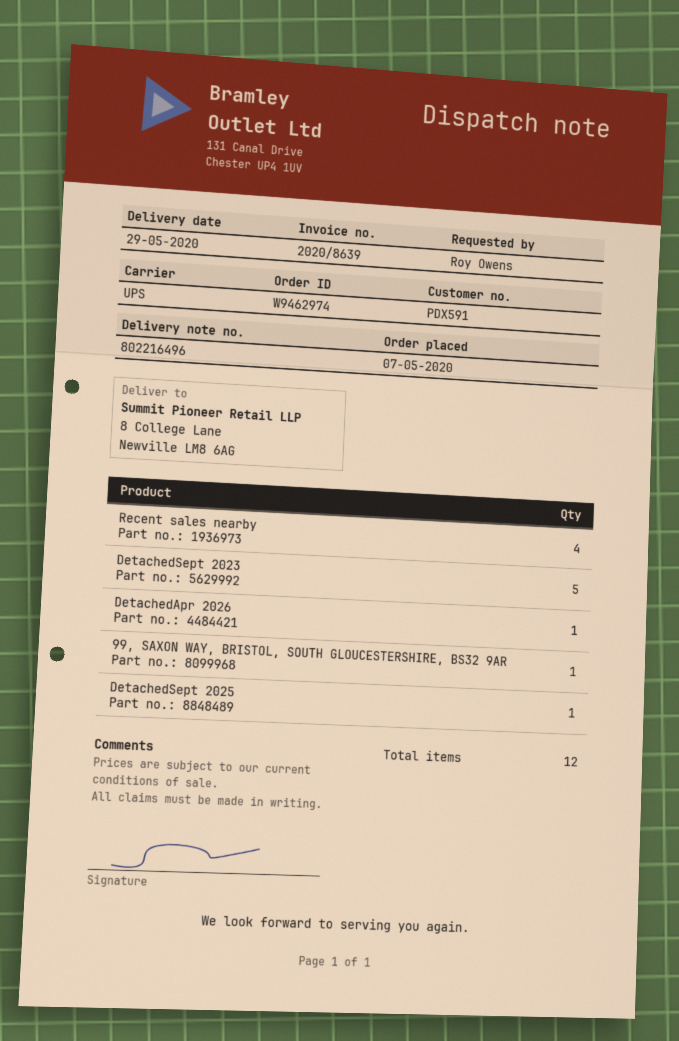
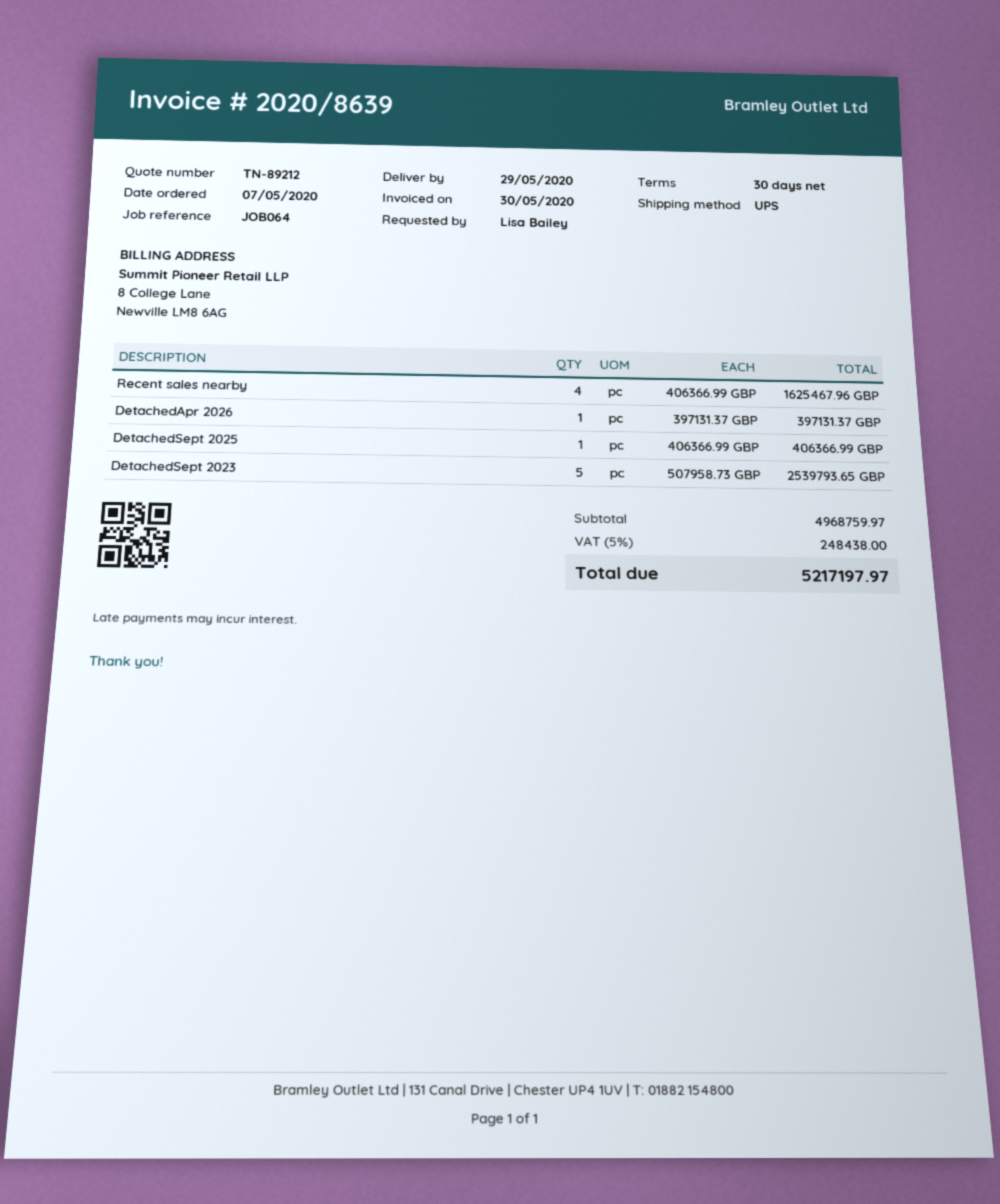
ordered by: Roy Owens -> Lisa Bailey
99, SAXON WAY, BRISTOL, SOUTH GLOUCESTERSHIRE, BS32 9AR: 1 -> none

